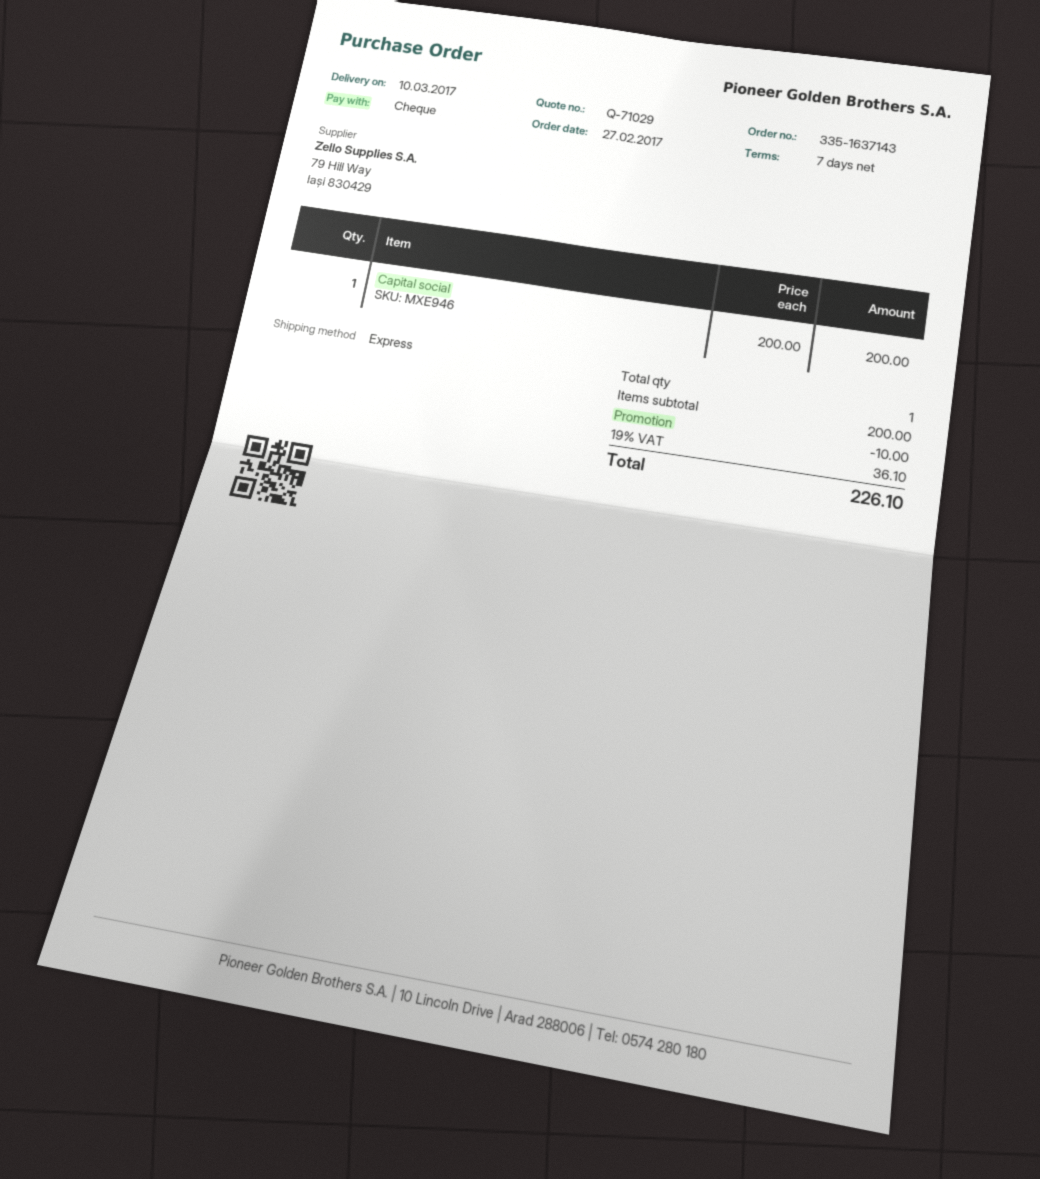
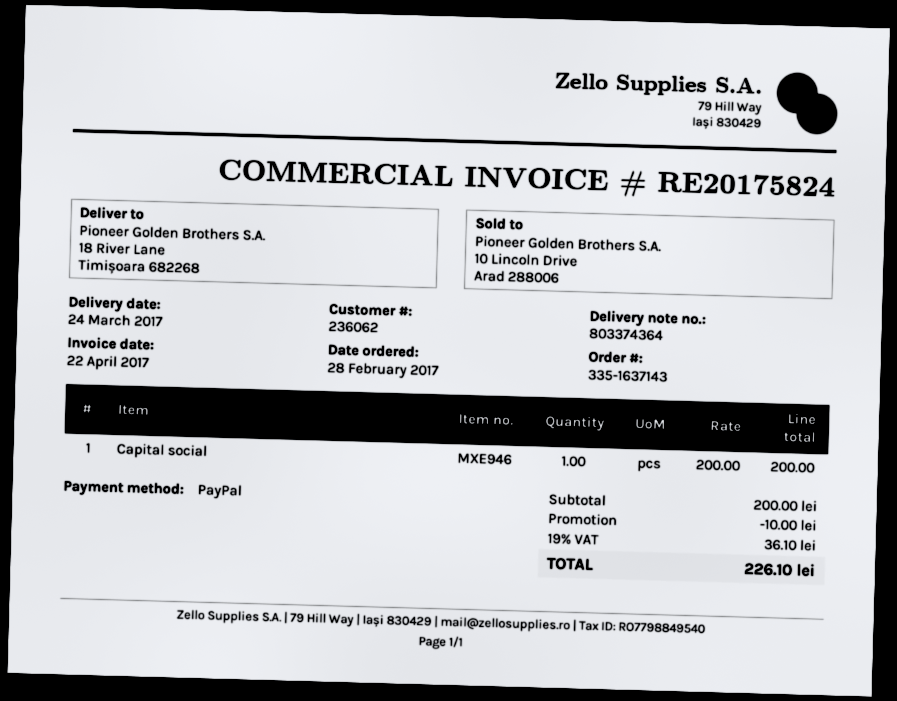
order date: 2017-02-27 -> 2017-02-28
delivery date: 2017-03-10 -> 2017-03-24
payment method: cheque -> PayPal

